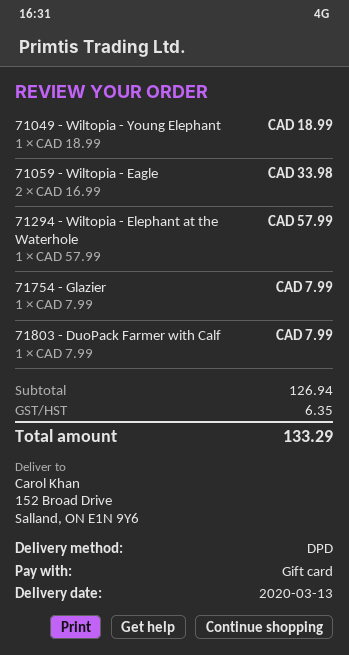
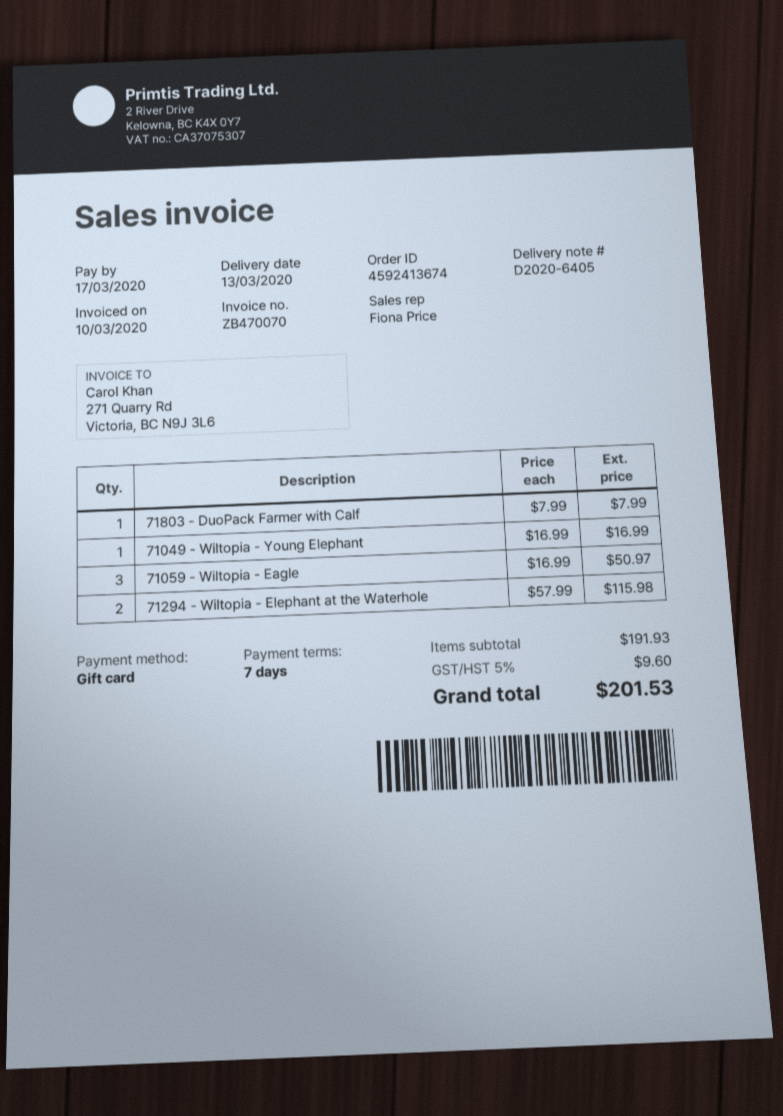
71049 - Wiltopia - Young Elephant: 1 x 18.99 = 18.99 -> 1 x 16.99 = 16.99
71059 - Wiltopia - Eagle: 2 x 16.99 = 33.98 -> 3 x 16.99 = 50.97
71294 - Wiltopia - Elephant at the Waterhole: 1 x 57.99 = 57.99 -> 2 x 57.99 = 115.98
71754 - Glazier: 1 x 7.99 = 7.99 -> none
subtotal: 126.94 -> 191.93
tax: 6.35 -> 9.60
total: 133.29 -> 201.53

